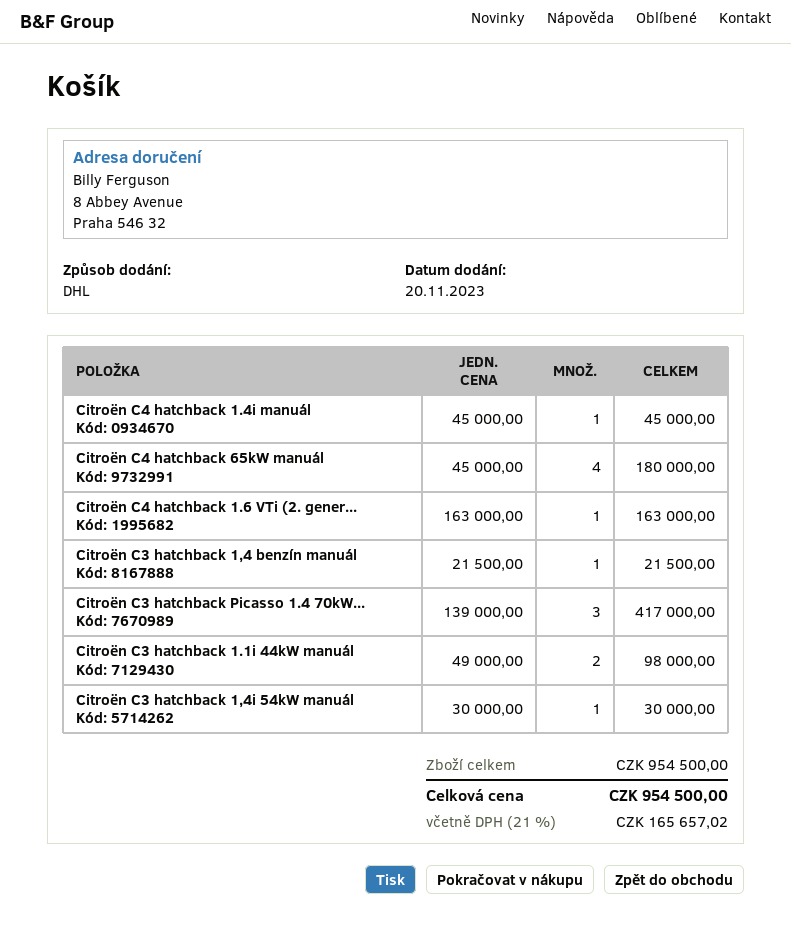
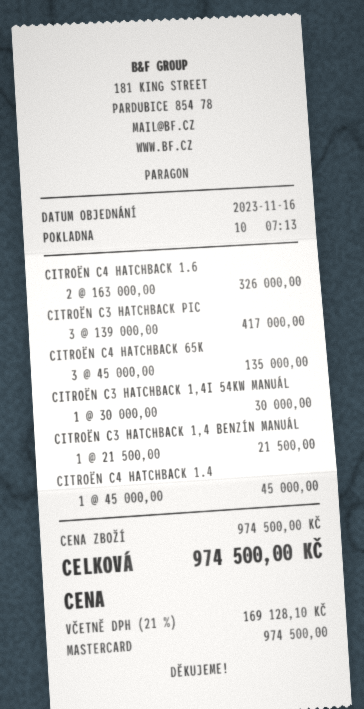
Citroën C4 hatchback 65kW manuál: 4 x 45000.00 = 180000.00 -> 3 x 45000.00 = 135000.00
Citroën C4 hatchback 1.6 VTi (2. gener...: 1 x 163000.00 = 163000.00 -> 2 x 163000.00 = 326000.00
Citroën C3 hatchback 1.1i 44kW manuál: 2 x 49000.00 = 98000.00 -> none
subtotal: 954500.00 -> 974500.00
tax: 21% = 165657.02 -> 21% = 169128.10
total: 954500.00 -> 974500.00

